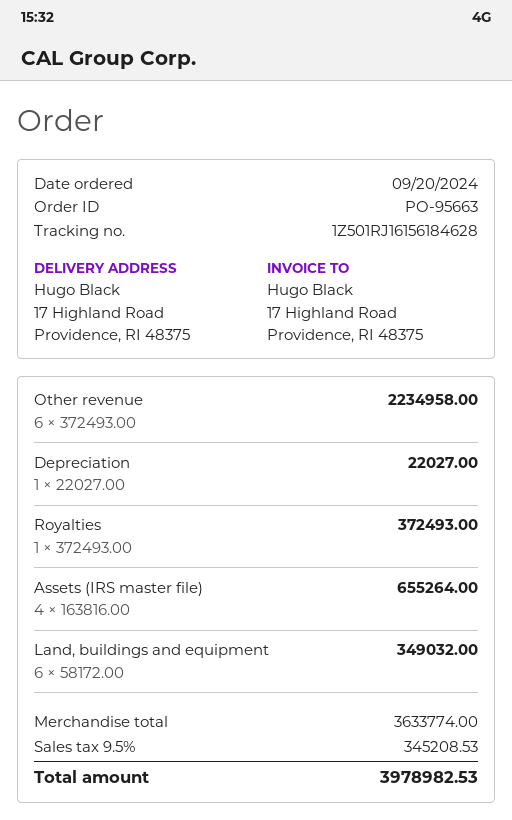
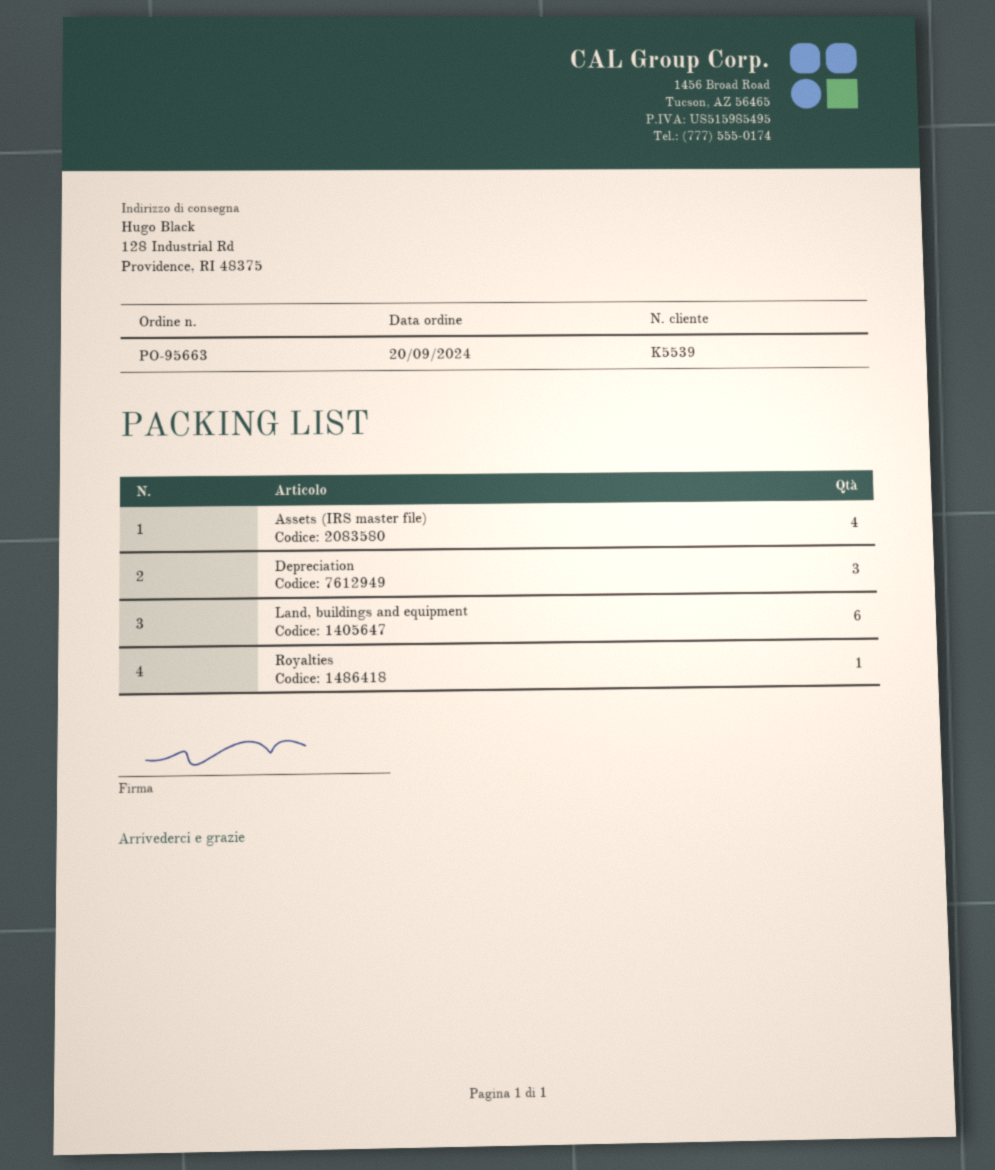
ship to: 17 Highland Road, Providence, RI 48375 -> 128 Industrial Rd, Providence, RI 48375
Other revenue: 6 -> none
Depreciation: 1 -> 3

